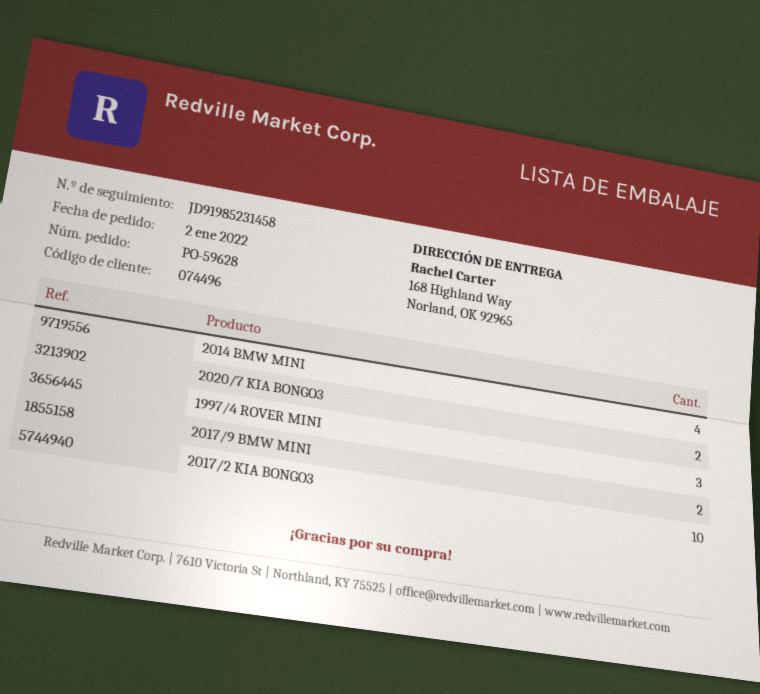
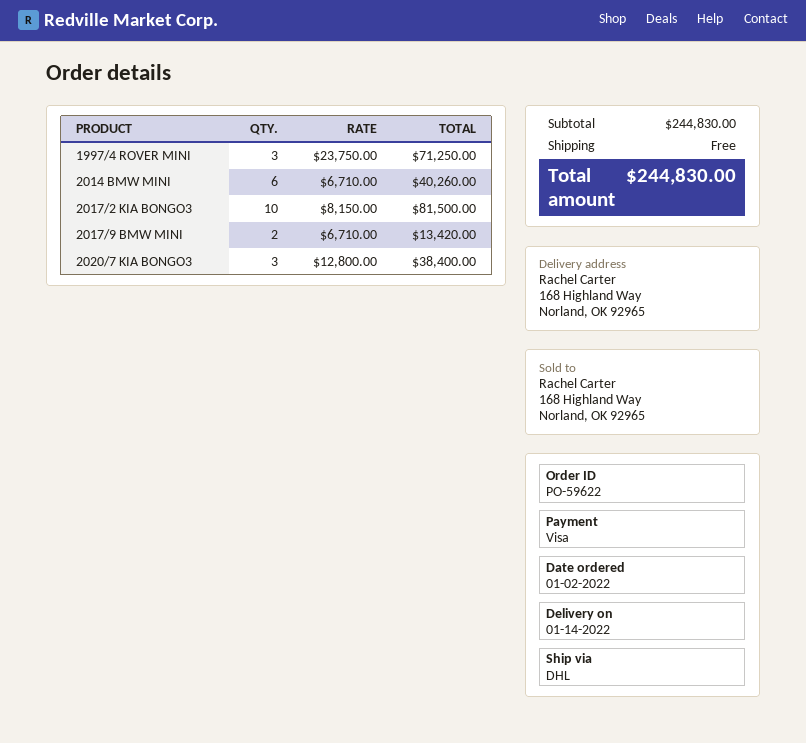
order number: PO-59628 -> PO-59622
2014 BMW MINI: 4 -> 6
2020/7 KIA BONGO3: 2 -> 3

